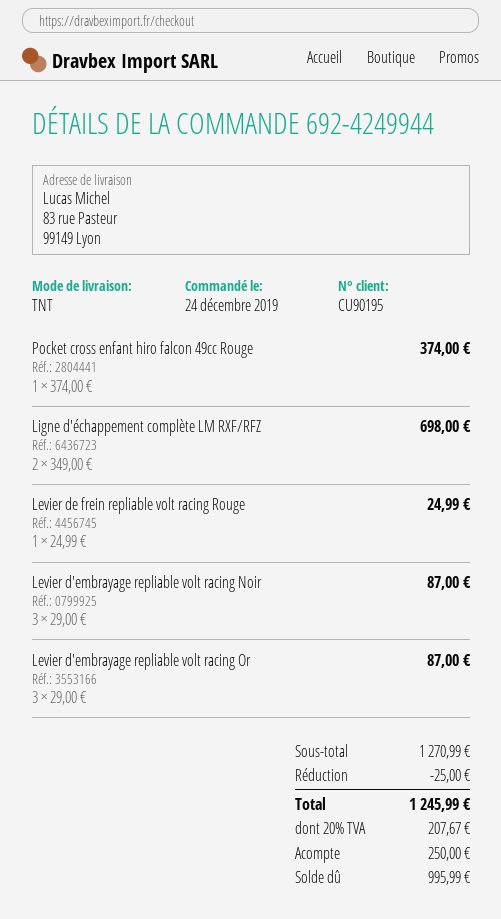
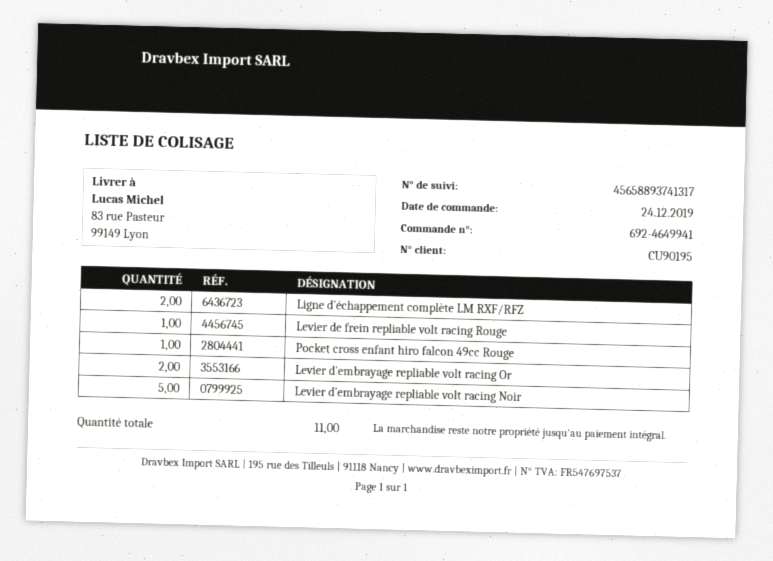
order number: 692-4249944 -> 692-4649941
Levier d'embrayage repliable volt racing Noir: 3 -> 5
Levier d'embrayage repliable volt racing Or: 3 -> 2

